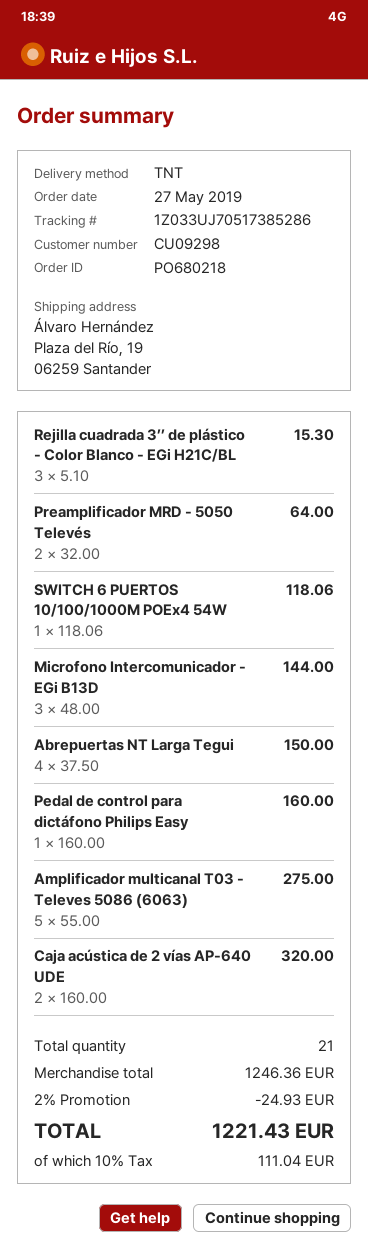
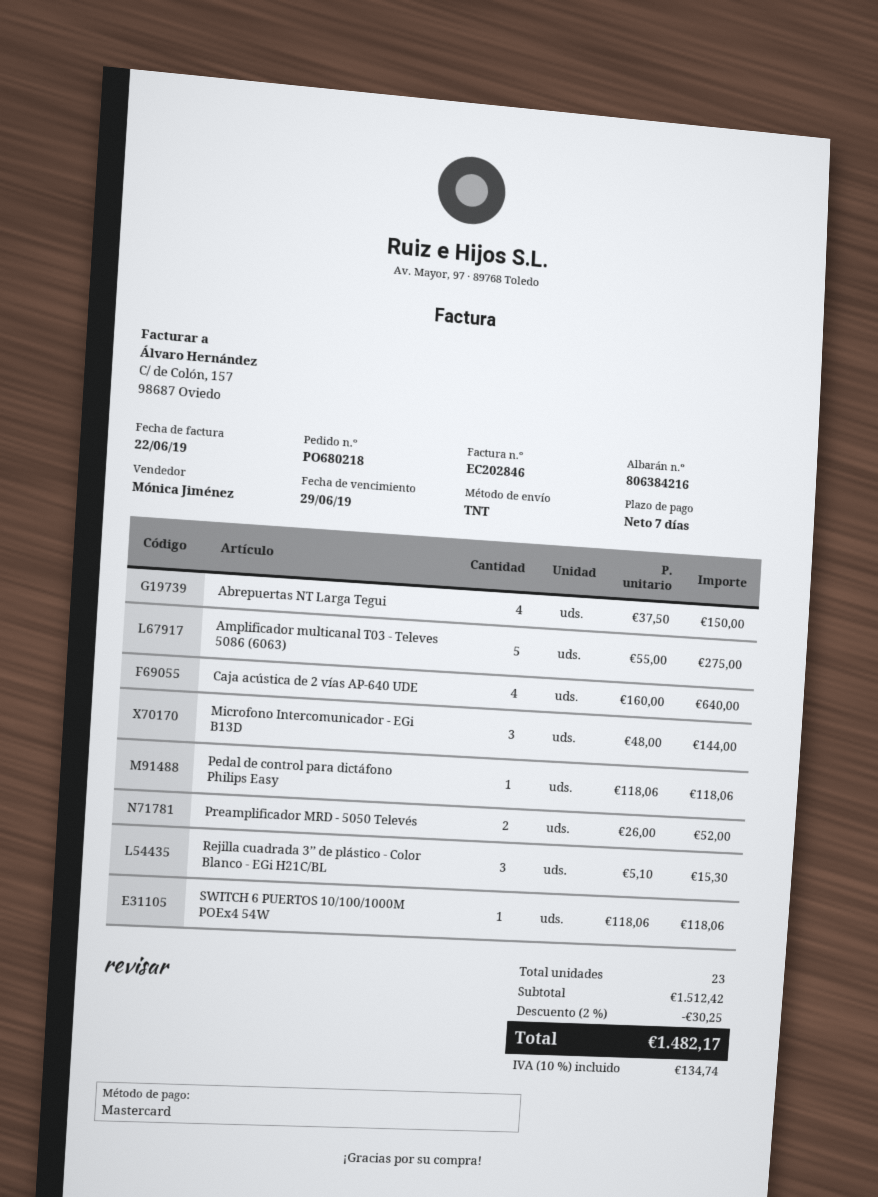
Preamplificador MRD - 5050 Televés: 2 x 32.00 = 64.00 -> 2 x 26.00 = 52.00
Pedal de control para dictáfono Philips Easy: 1 x 160.00 = 160.00 -> 1 x 118.06 = 118.06
Caja acústica de 2 vías AP-640 UDE: 2 x 160.00 = 320.00 -> 4 x 160.00 = 640.00
total quantity: 21 -> 23
subtotal: 1246.36 -> 1512.42
discount: 2% = 24.93 -> 2% = 30.25
tax: 10% = 111.04 -> 10% = 134.74
total: 1221.43 -> 1482.17

